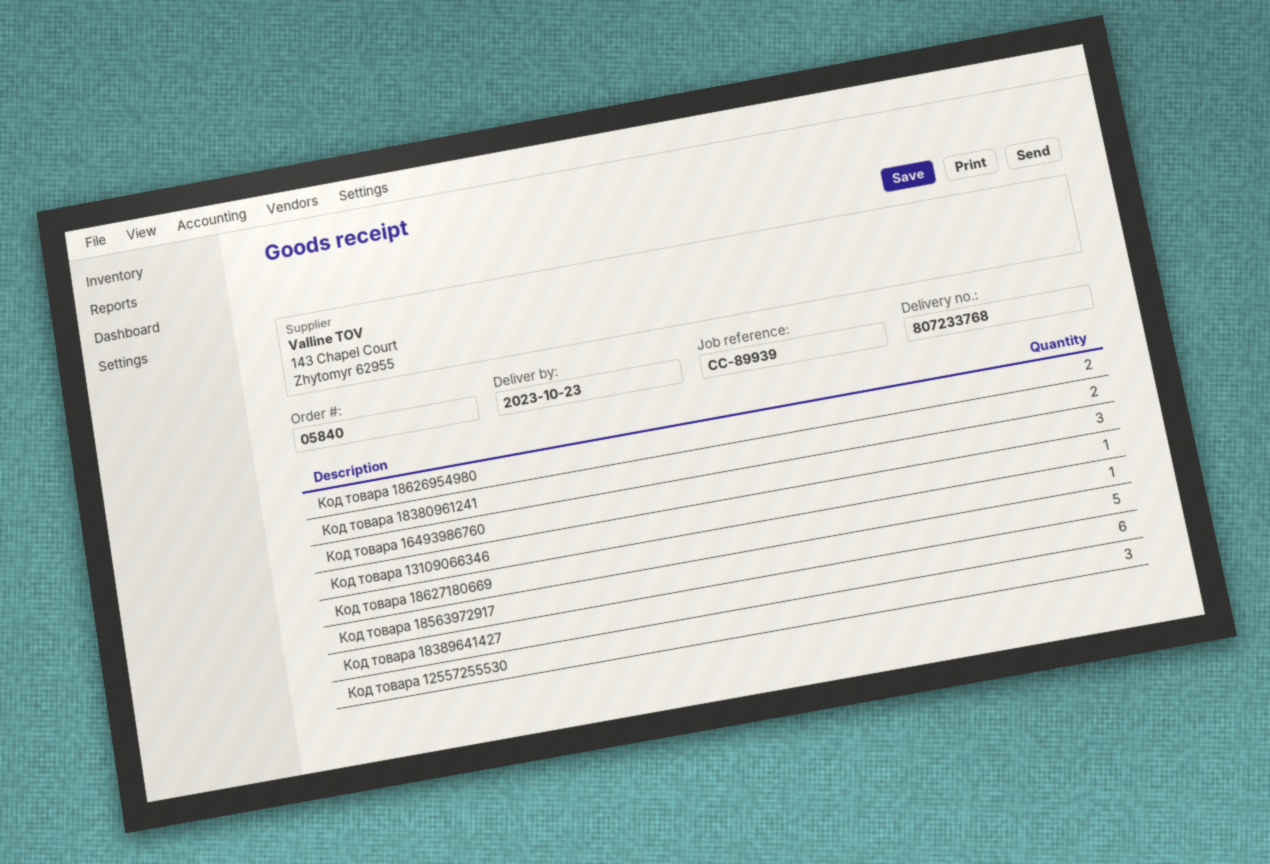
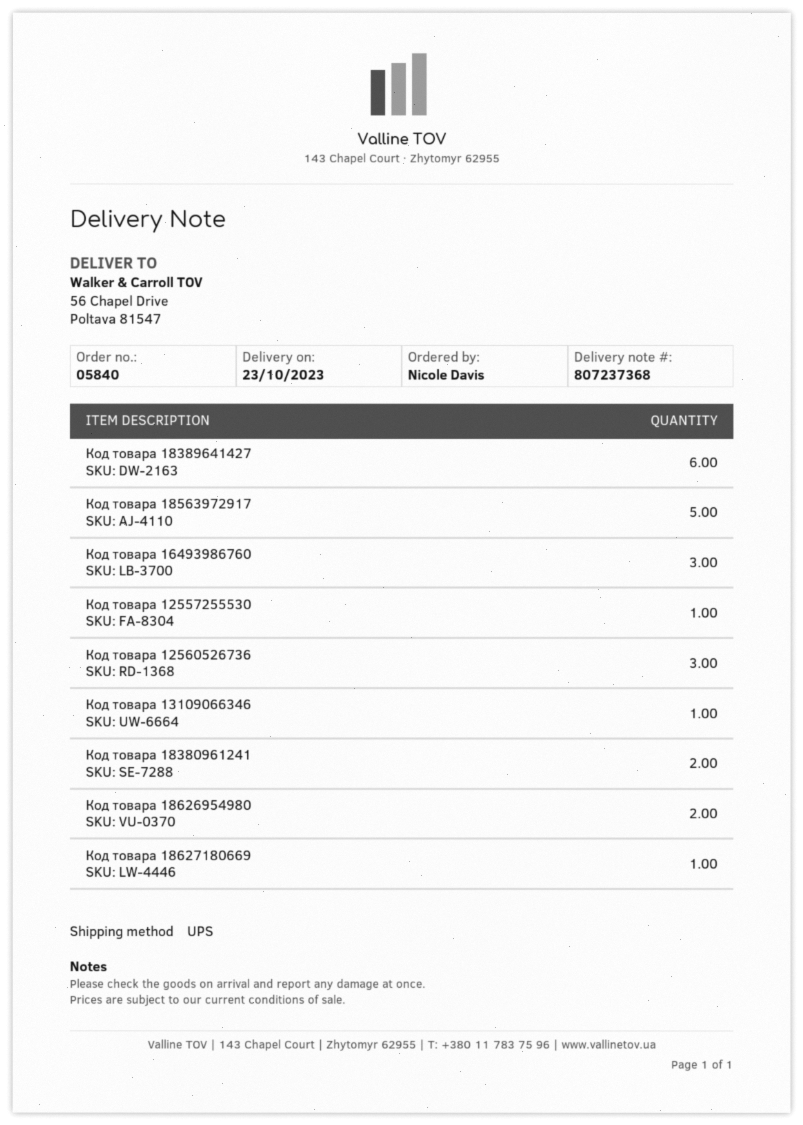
delivery note number: 807233768 -> 807237368
Код товара 12557255530: 3 -> 1
Код товара 12560526736: none -> 3

